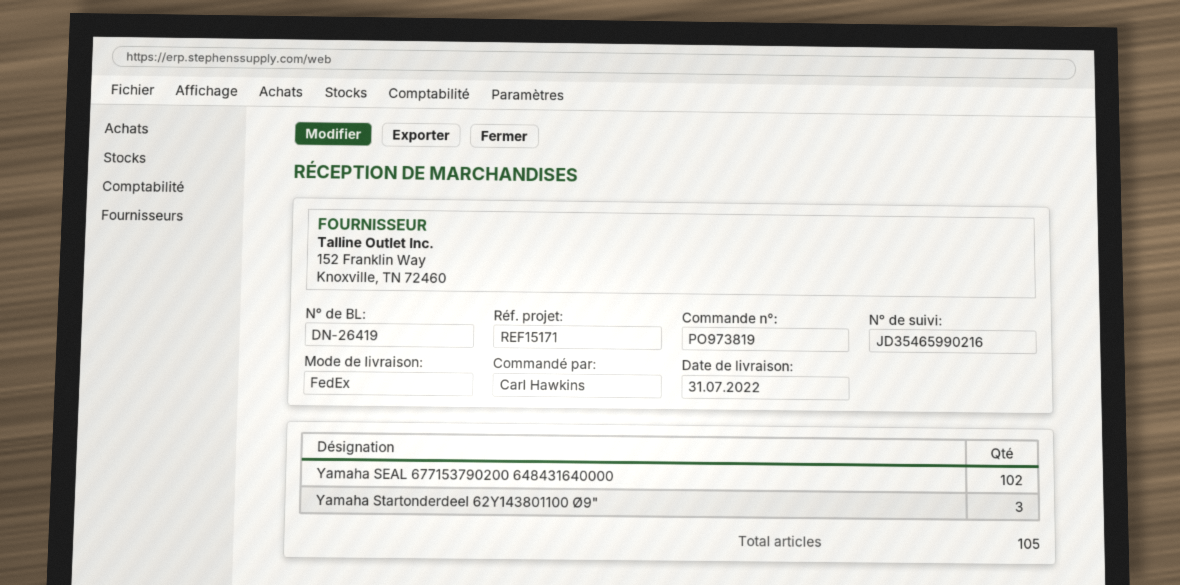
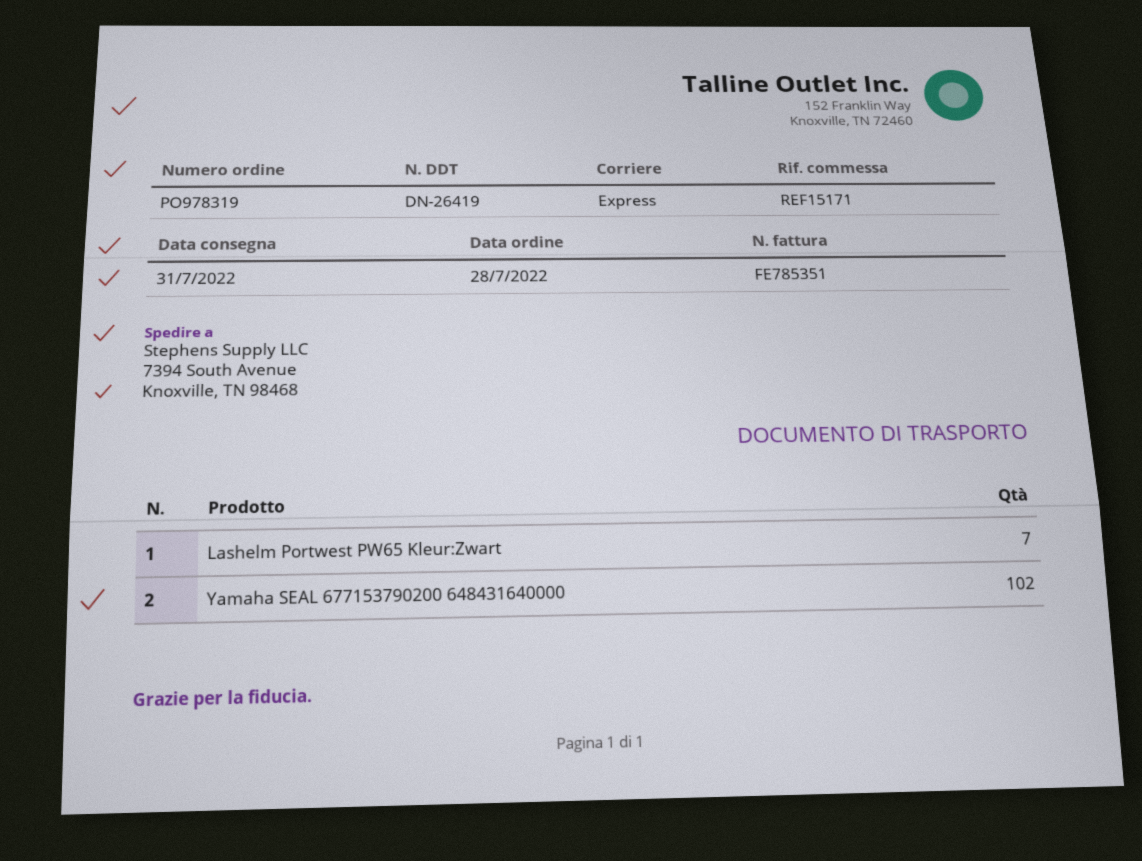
order number: PO973819 -> PO978319
shipping method: FedEx -> express
Yamaha Startonderdeel 62Y143801100 Ø9": 3 -> none
Lashelm Portwest PW65 Kleur:Zwart: none -> 7

